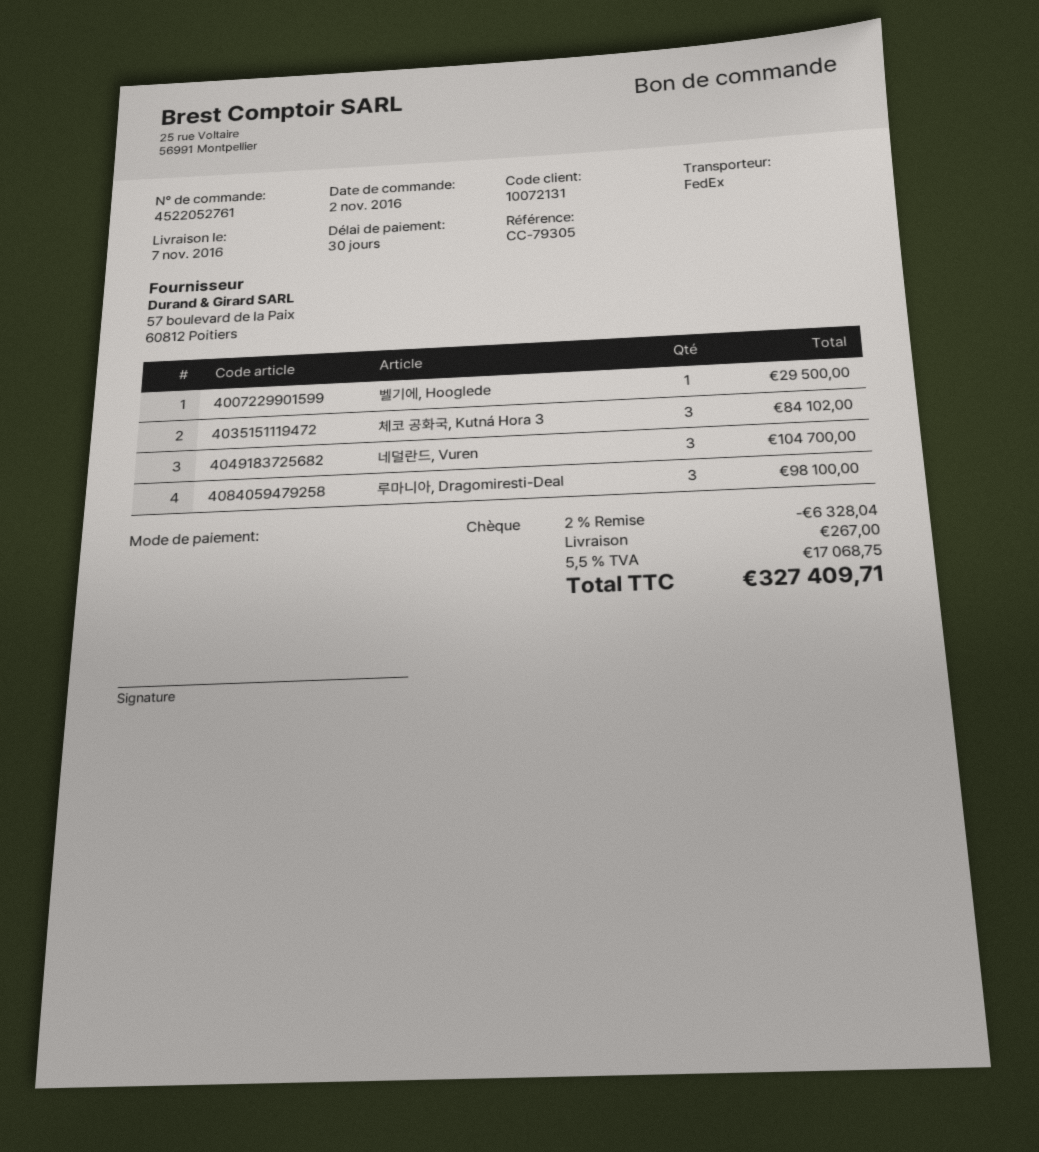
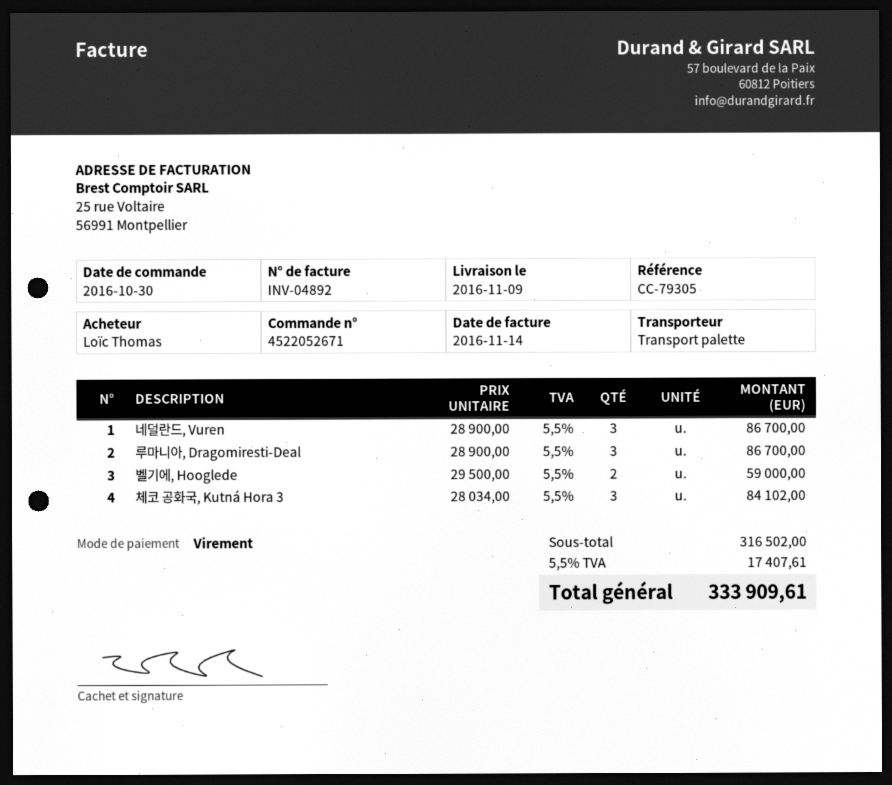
order number: 4522052761 -> 4522052671
order date: 2016-11-02 -> 2016-10-30
delivery date: 2016-11-07 -> 2016-11-09
payment method: cheque -> bank transfer
shipping method: FedEx -> pallet freight
벨기에, Hooglede: 1 for 29500.00 -> 2 for 59000.00
네덜란드, Vuren: 3 for 104700.00 -> 3 for 86700.00
루마니아, Dragomiresti-Deal: 3 for 98100.00 -> 3 for 86700.00
discount: 2% = 6328.04 -> none
shipping: 267.00 -> none
tax: 5.5% = 17068.75 -> 5.5% = 17407.61
total: 327409.71 -> 333909.61

